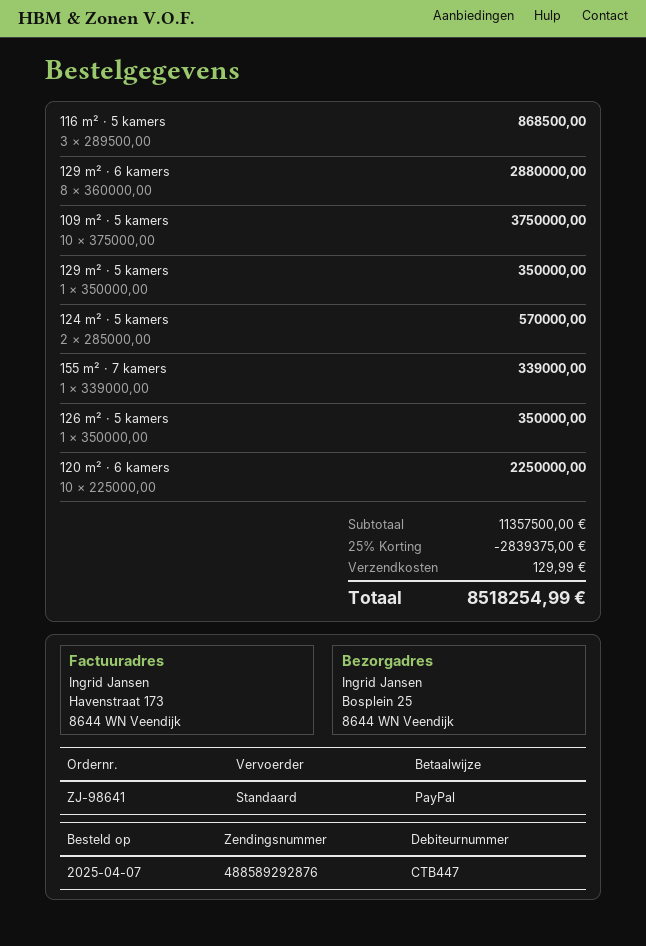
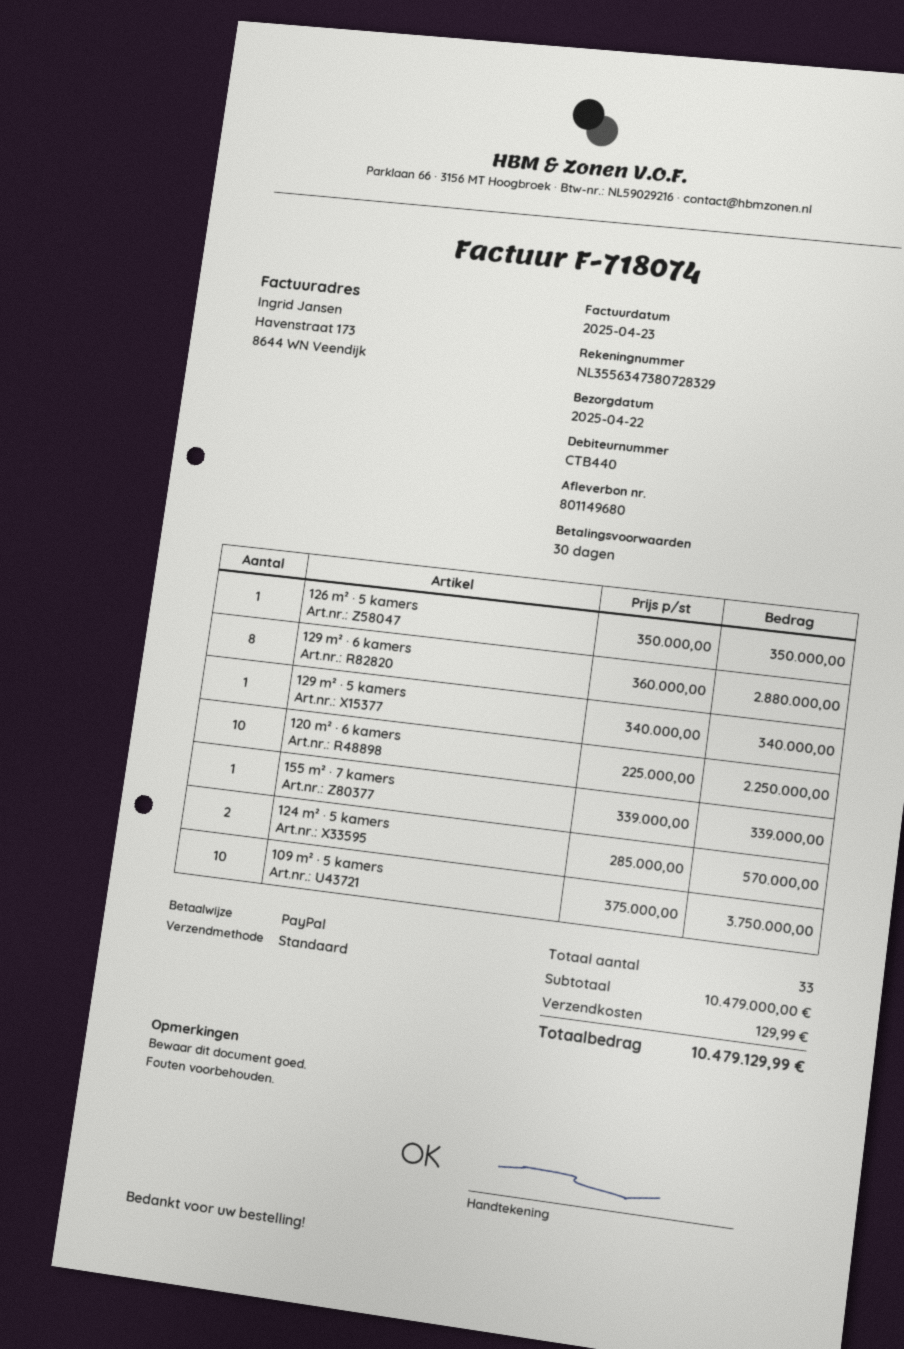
customer number: CTB447 -> CTB440
116 m² · 5 kamers: 3 x 289500.00 = 868500.00 -> none
129 m² · 5 kamers: 1 x 350000.00 = 350000.00 -> 1 x 340000.00 = 340000.00
subtotal: 11357500.00 -> 10479000.00
discount: 25% = 2839375.00 -> none
total: 8518254.99 -> 10479129.99

